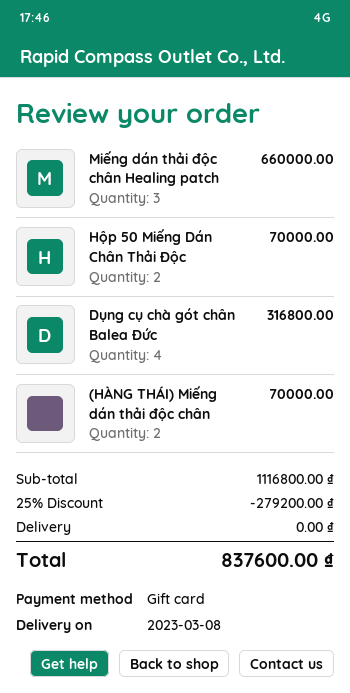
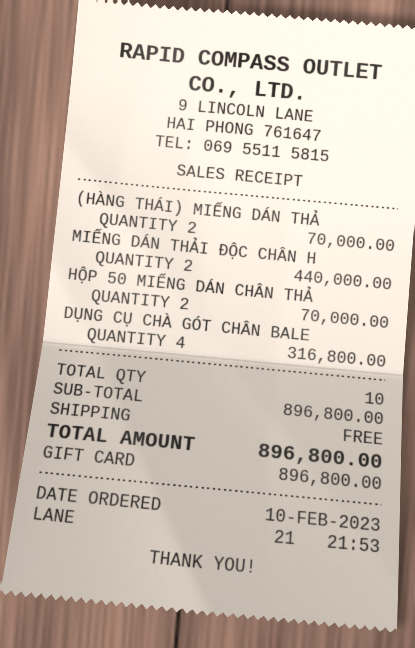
Miếng dán thải độc chân Healing patch: 3 for 660000.00 -> 2 for 440000.00
subtotal: 1116800.00 -> 896800.00
discount: 25% = 279200.00 -> none
total: 837600.00 -> 896800.00

